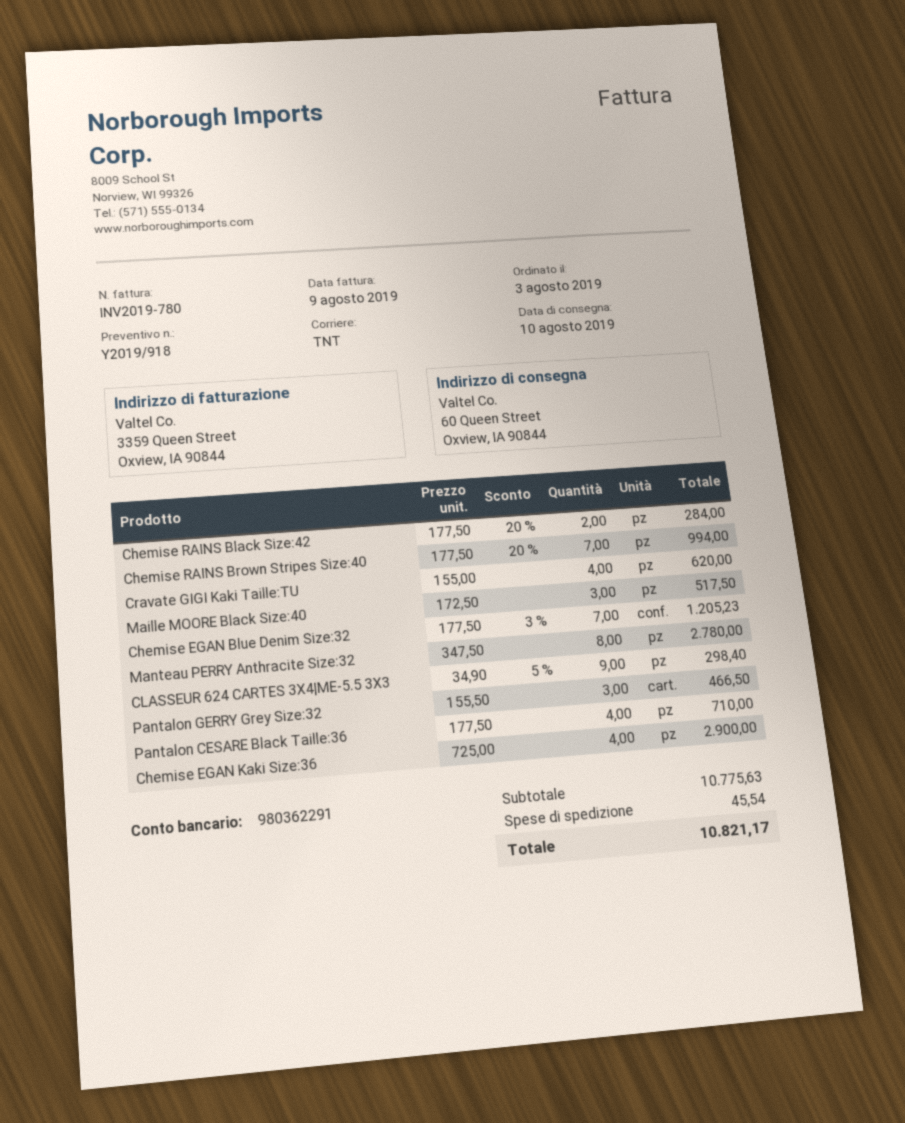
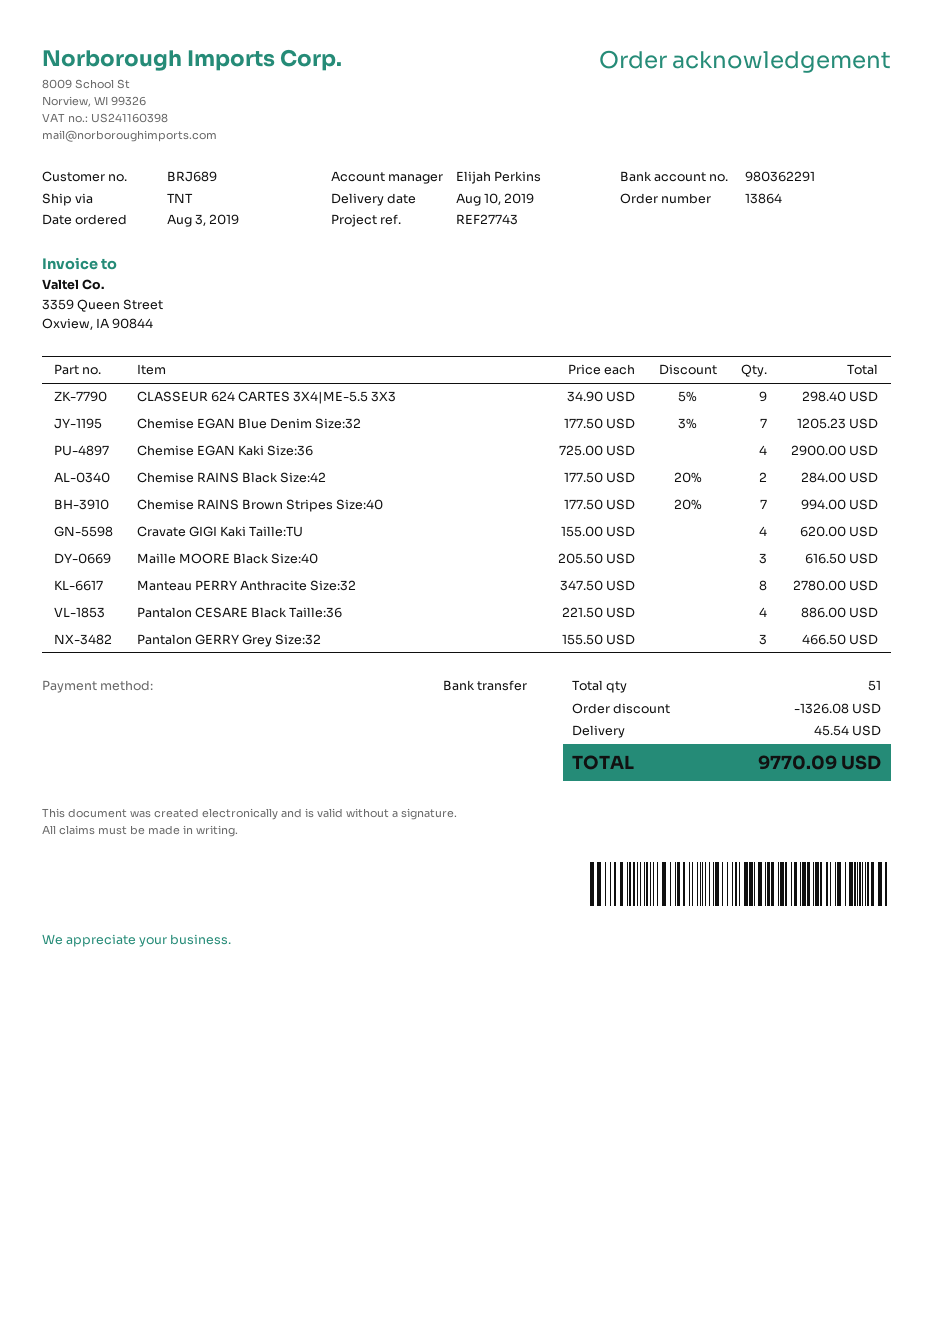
Maille MOORE Black Size:40: 3 x 172.50 = 517.50 -> 3 x 205.50 = 616.50
Pantalon CESARE Black Taille:36: 4 x 177.50 = 710.00 -> 4 x 221.50 = 886.00
discount: none -> 1326.08
total: 10821.17 -> 9770.09

